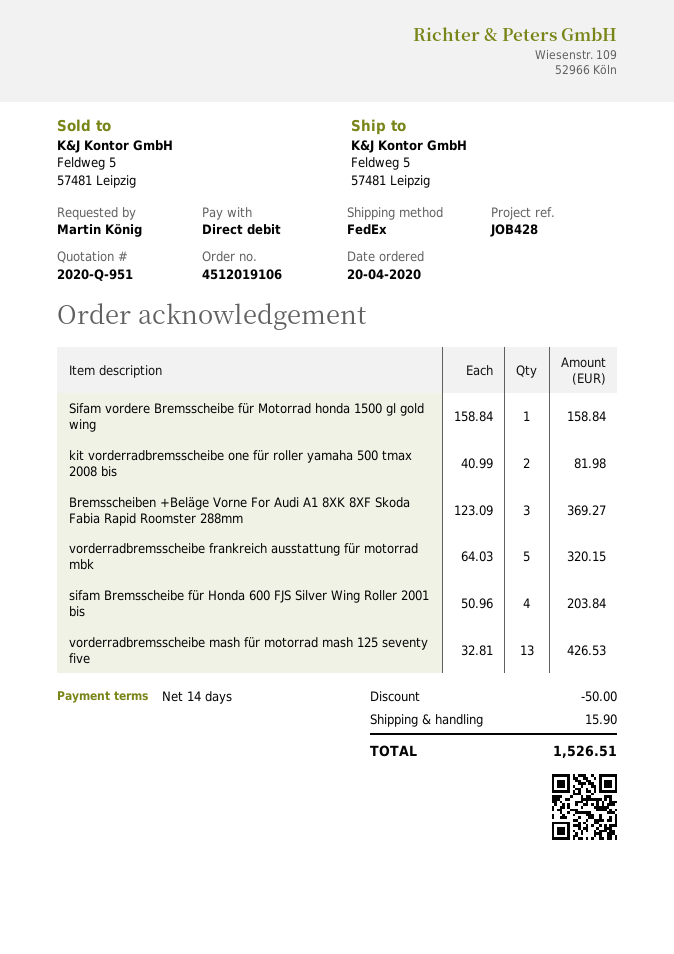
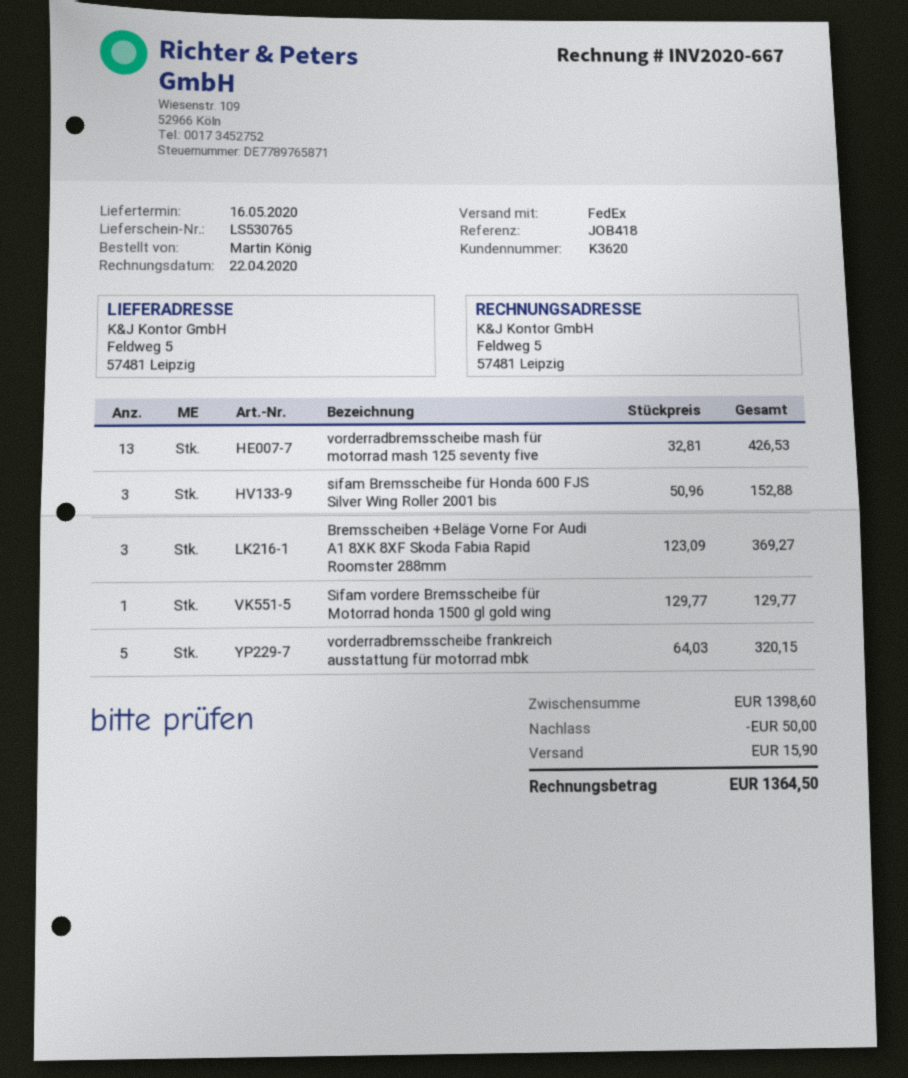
reference: JOB428 -> JOB418
Sifam vordere Bremsscheibe für Motorrad honda 1500 gl gold wing: 1 x 158.84 = 158.84 -> 1 x 129.77 = 129.77
kit vorderradbremsscheibe one für roller yamaha 500 tmax 2008 bis: 2 x 40.99 = 81.98 -> none
sifam Bremsscheibe für Honda 600 FJS Silver Wing Roller 2001 bis: 4 x 50.96 = 203.84 -> 3 x 50.96 = 152.88
total: 1526.51 -> 1364.50

